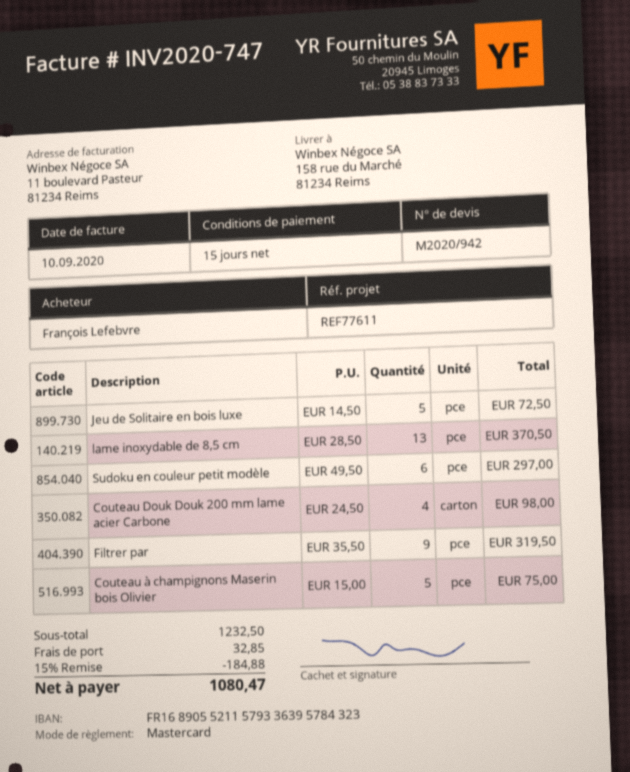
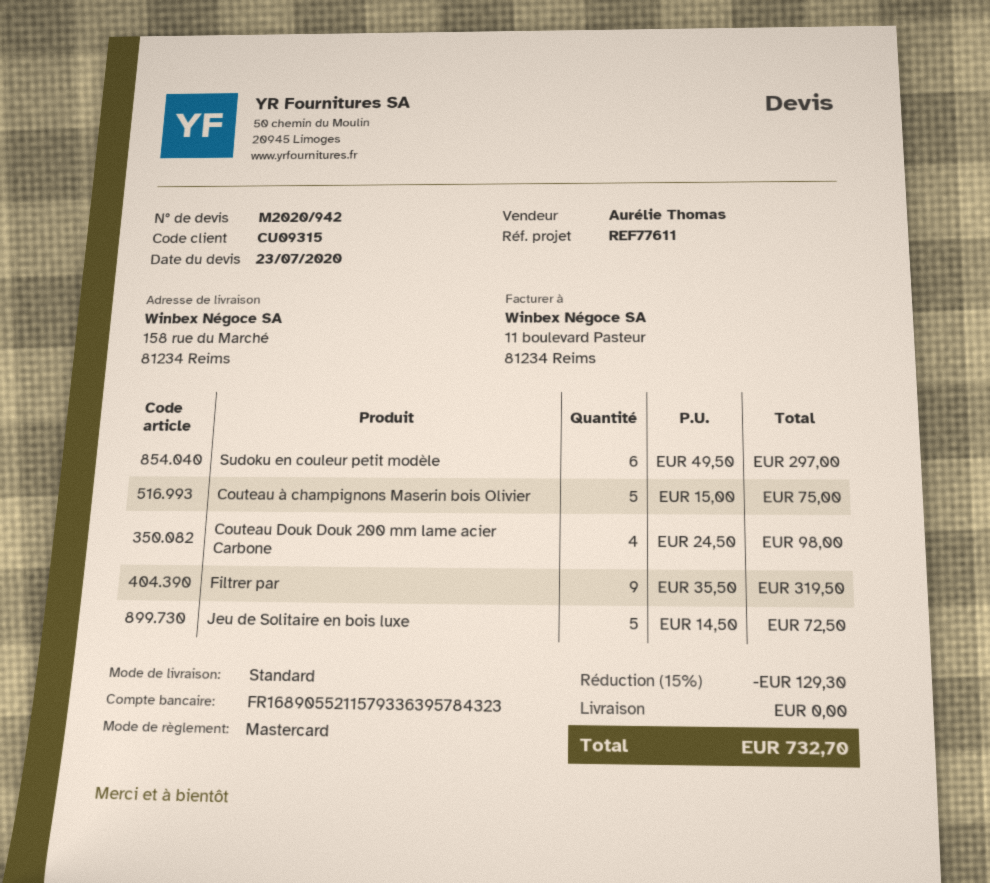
lame inoxydable de 8,5 cm: 13 x 28.50 = 370.50 -> none
discount: 15% = 184.88 -> 15% = 129.30
shipping: 32.85 -> 0.00
total: 1080.47 -> 732.70

